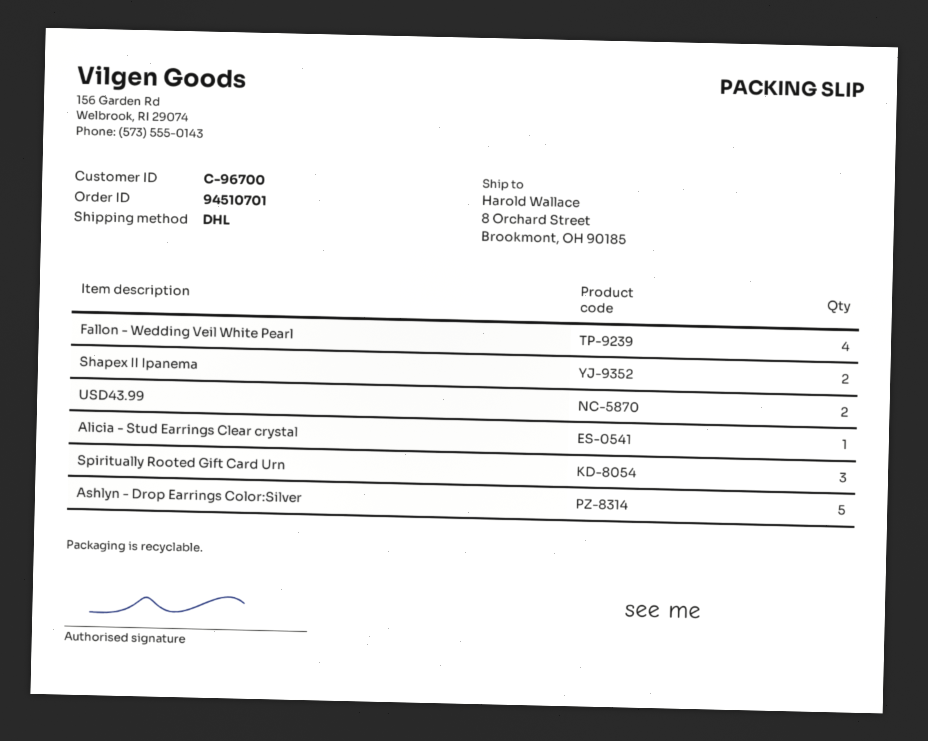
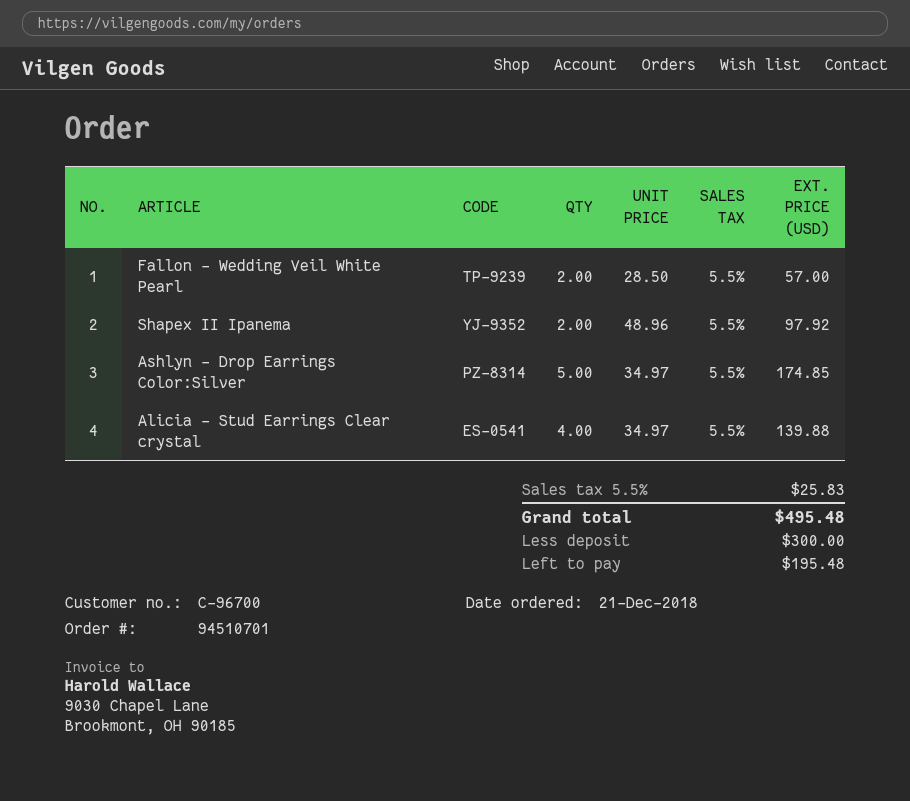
Fallon - Wedding Veil White Pearl: 4 -> 2
USD43.99: 2 -> none
Alicia - Stud Earrings Clear crystal: 1 -> 4
Spiritually Rooted Gift Card Urn: 3 -> none

